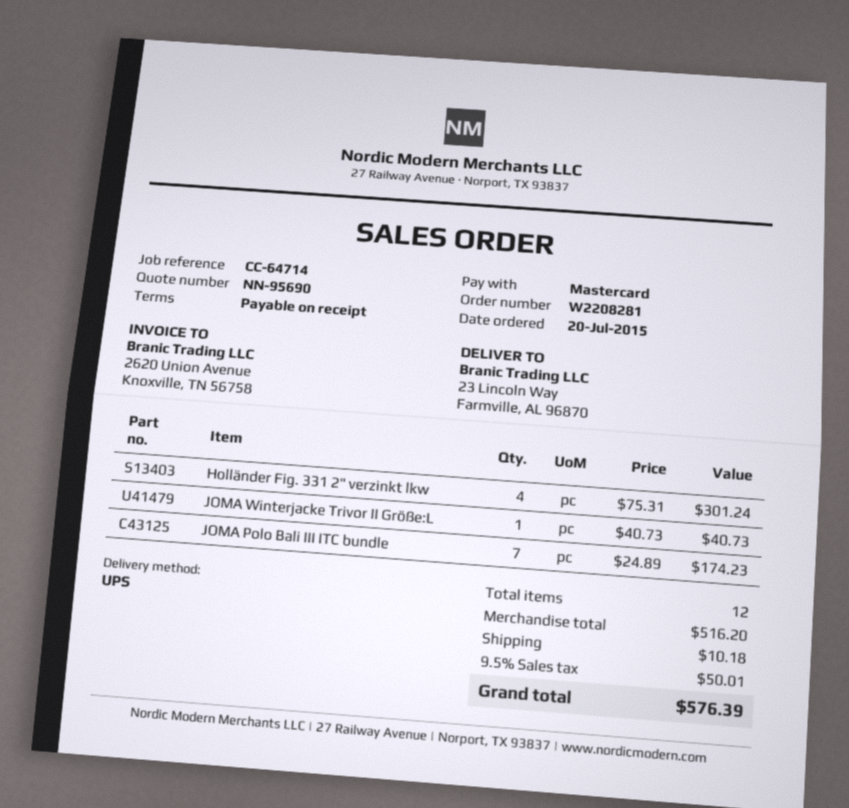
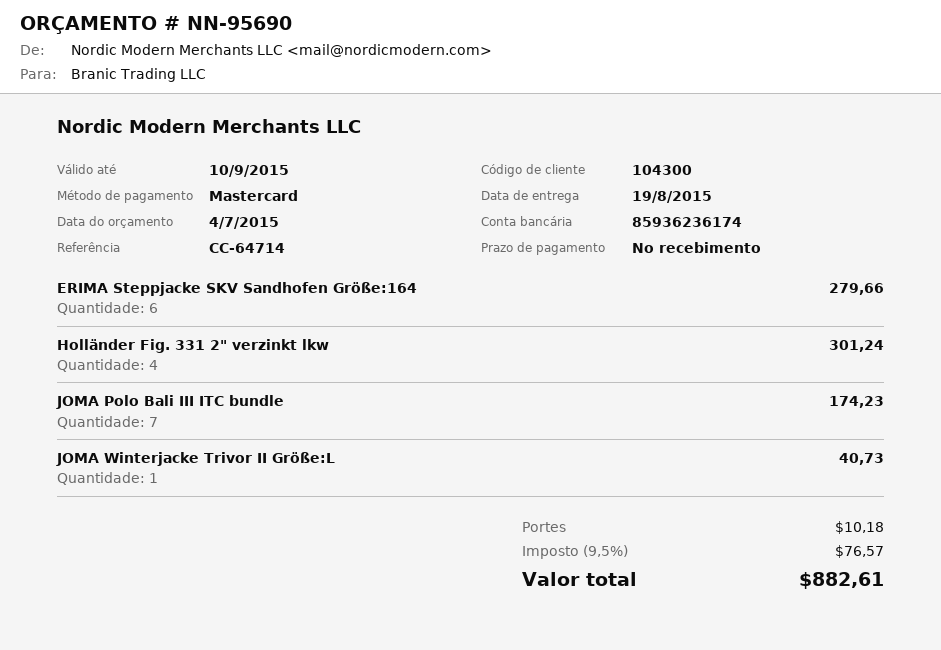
ERIMA Steppjacke SKV Sandhofen Größe:164: none -> 6 for 279.66
tax: 9.5% = 50.01 -> 9.5% = 76.57
total: 576.39 -> 882.61

